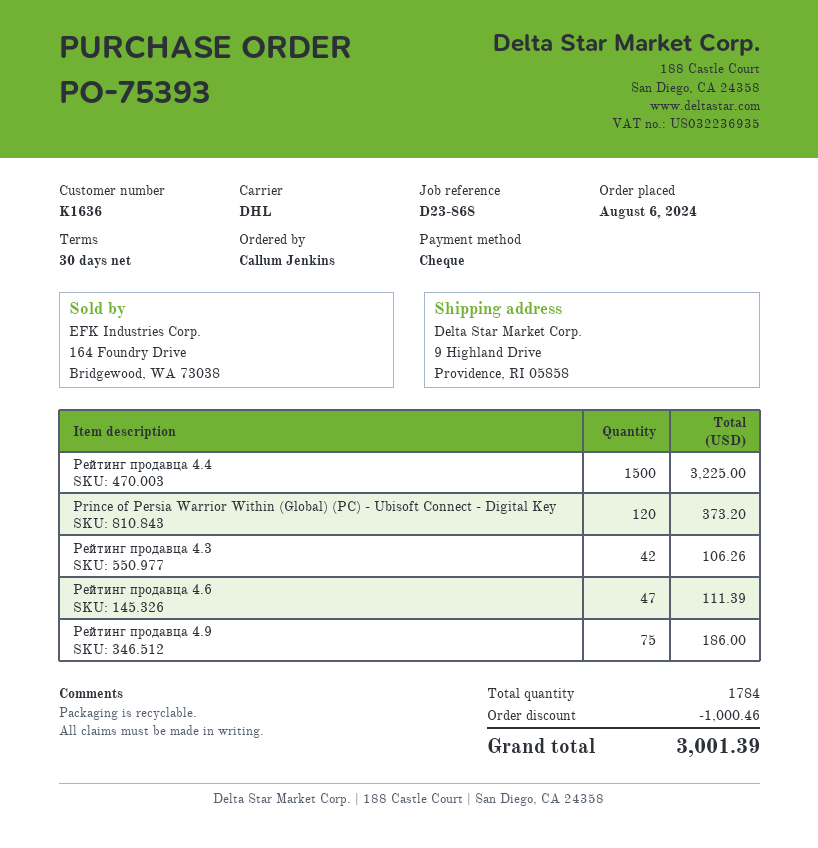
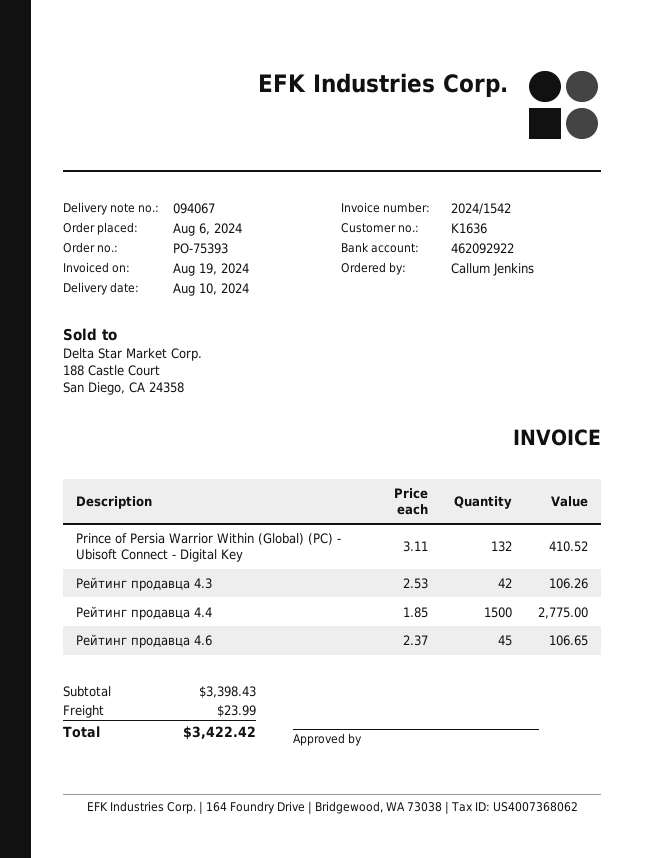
Рейтинг продавца 4.4: 1500 for 3225.00 -> 1500 for 2775.00
Prince of Persia Warrior Within (Global) (PC) - Ubisoft Connect - Digital Key: 120 for 373.20 -> 132 for 410.52
Рейтинг продавца 4.6: 47 for 111.39 -> 45 for 106.65
Рейтинг продавца 4.9: 75 for 186.00 -> none
discount: 1000.46 -> none
shipping: none -> 23.99
total: 3001.39 -> 3422.42

